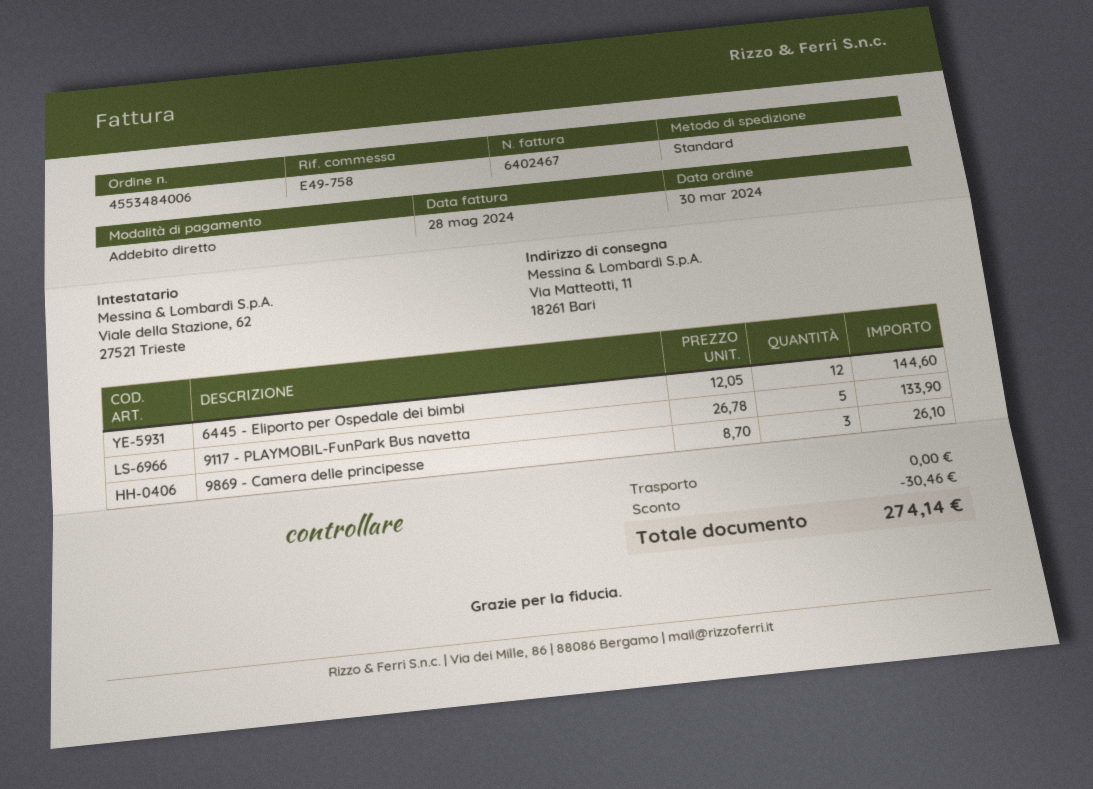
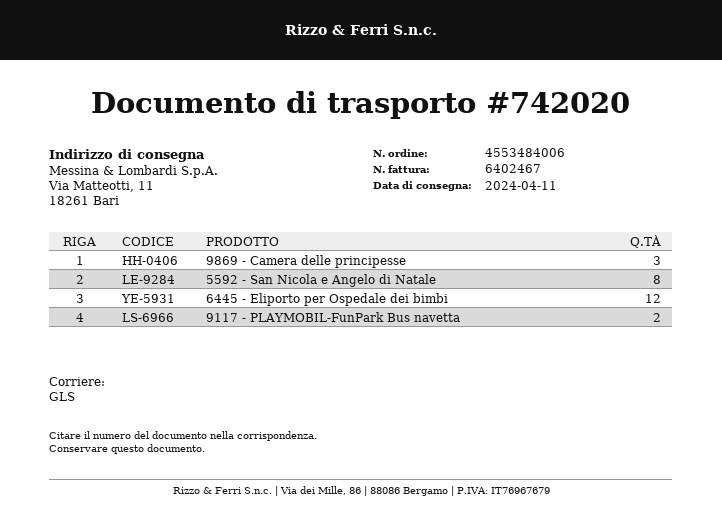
shipping method: standard -> GLS
9117 - PLAYMOBIL-FunPark Bus navetta: 5 -> 2
5592 - San Nicola e Angelo di Natale: none -> 8

